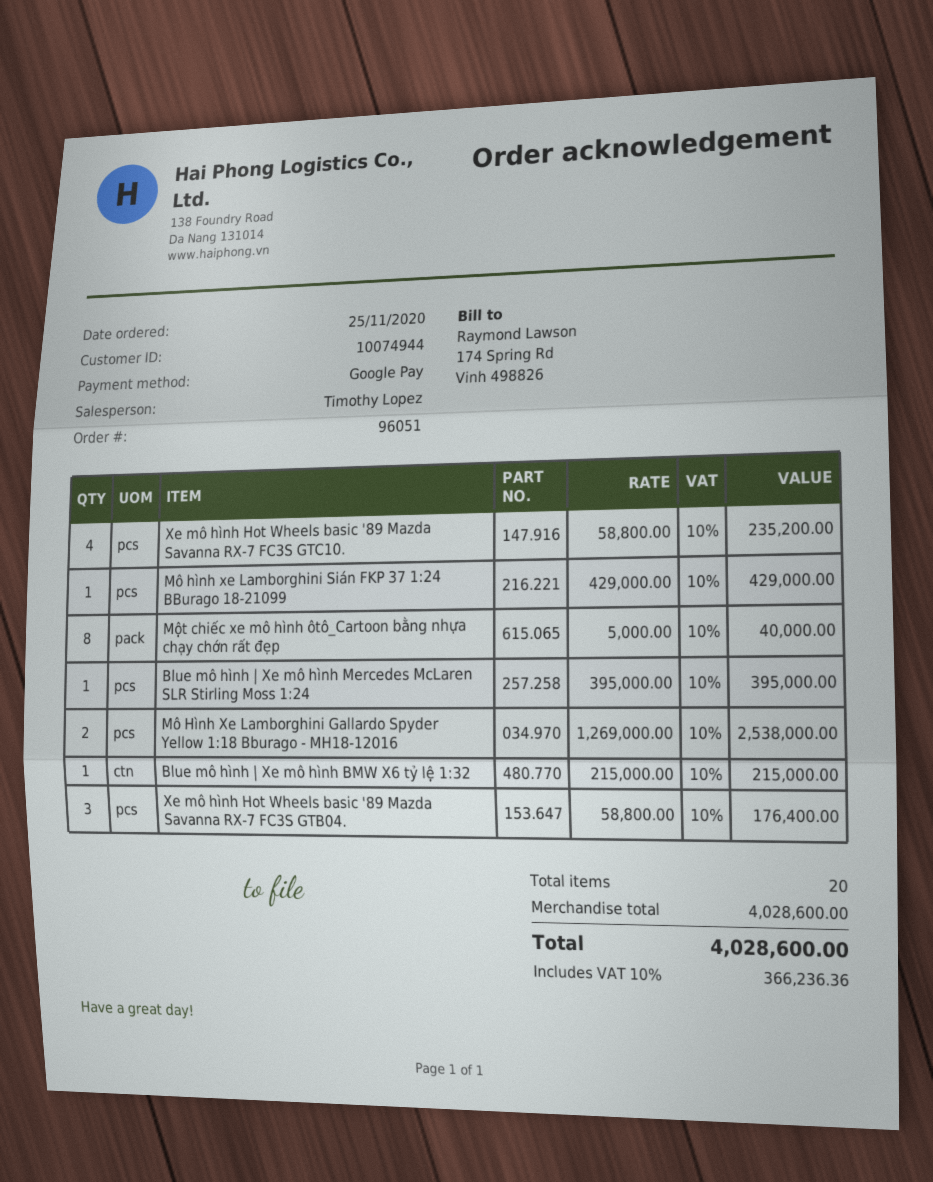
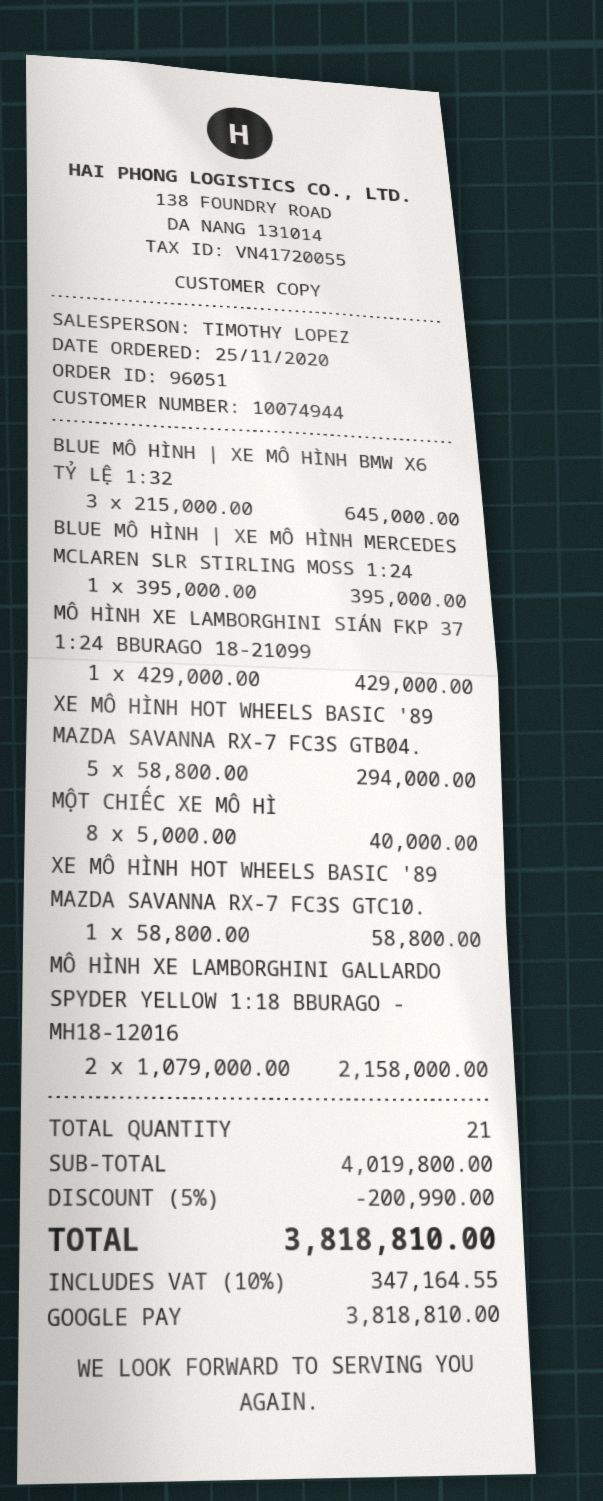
Xe mô hình Hot Wheels basic '89 Mazda Savanna RX-7 FC3S GTC10.: 4 x 58800.00 = 235200.00 -> 1 x 58800.00 = 58800.00
Mô Hình Xe Lamborghini Gallardo Spyder Yellow 1:18 Bburago - MH18-12016: 2 x 1269000.00 = 2538000.00 -> 2 x 1079000.00 = 2158000.00
Blue mô hình | Xe mô hình BMW X6 tỷ lệ 1:32: 1 x 215000.00 = 215000.00 -> 3 x 215000.00 = 645000.00
Xe mô hình Hot Wheels basic '89 Mazda Savanna RX-7 FC3S GTB04.: 3 x 58800.00 = 176400.00 -> 5 x 58800.00 = 294000.00
total quantity: 20 -> 21
subtotal: 4028600.00 -> 4019800.00
discount: none -> 5% = 200990.00
tax: 10% = 366236.36 -> 10% = 347164.55
total: 4028600.00 -> 3818810.00

